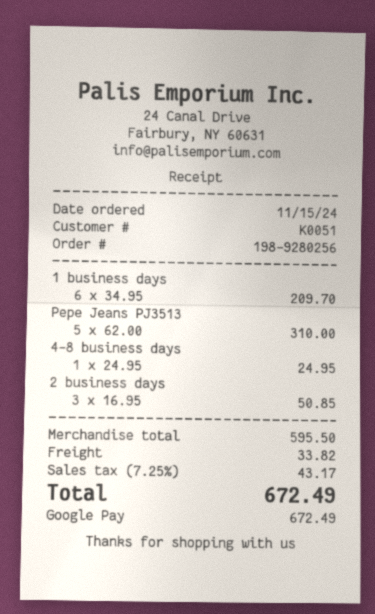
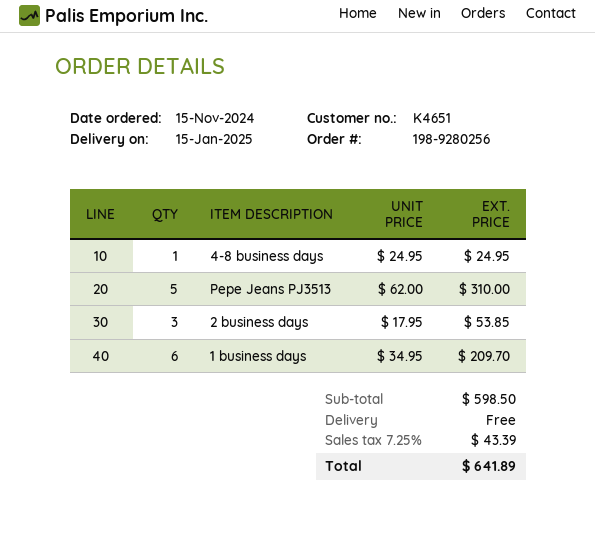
customer number: K0051 -> K4651
2 business days: 3 x 16.95 = 50.85 -> 3 x 17.95 = 53.85
subtotal: 595.50 -> 598.50
shipping: 33.82 -> 0.00
tax: 7.25% = 43.17 -> 7.25% = 43.39
total: 672.49 -> 641.89

